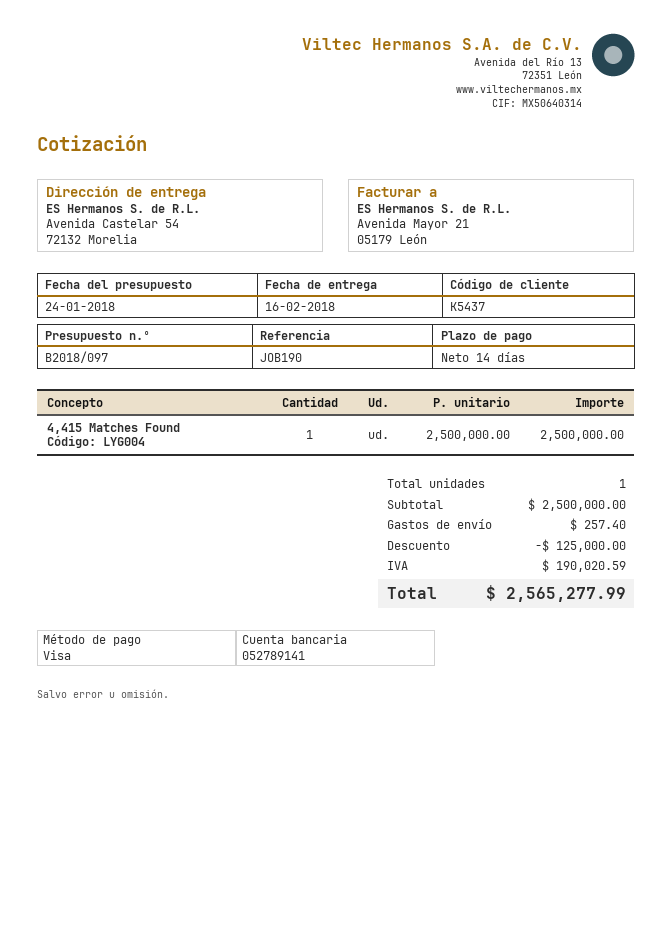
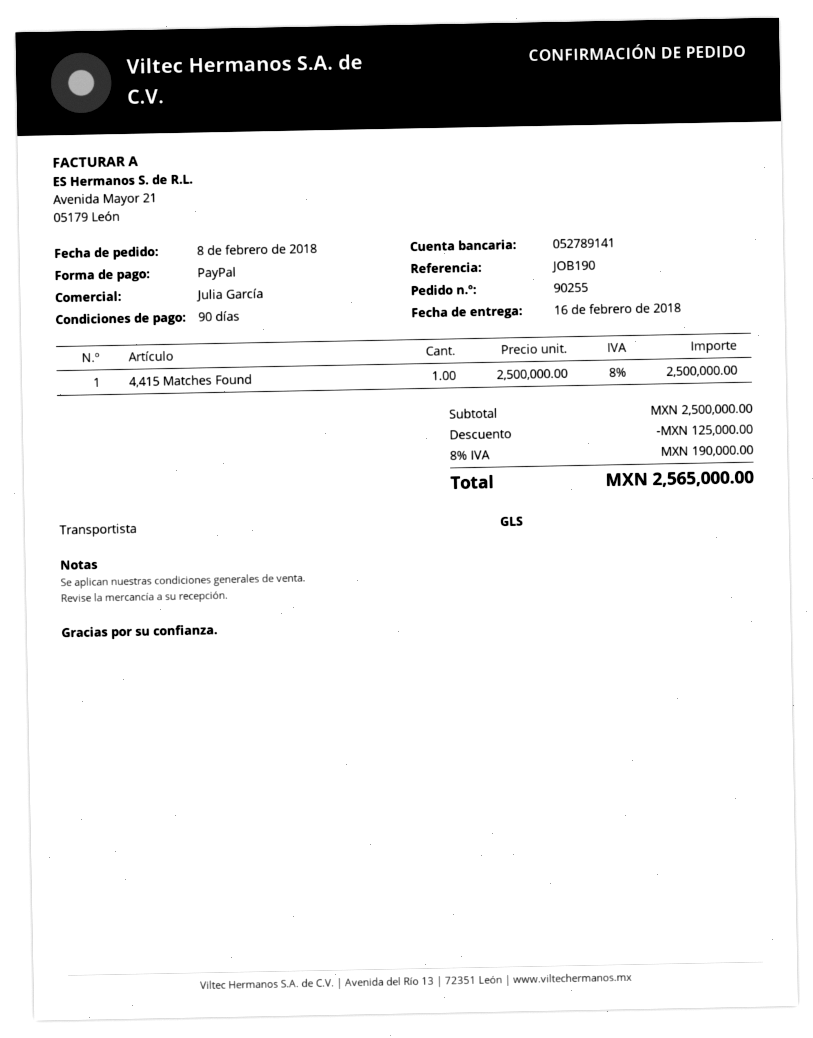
payment terms: 14 days -> 90 days
payment method: Visa -> PayPal
shipping: 257.40 -> none
tax: 190020.59 -> 190000.00
total: 2565277.99 -> 2565000.00

